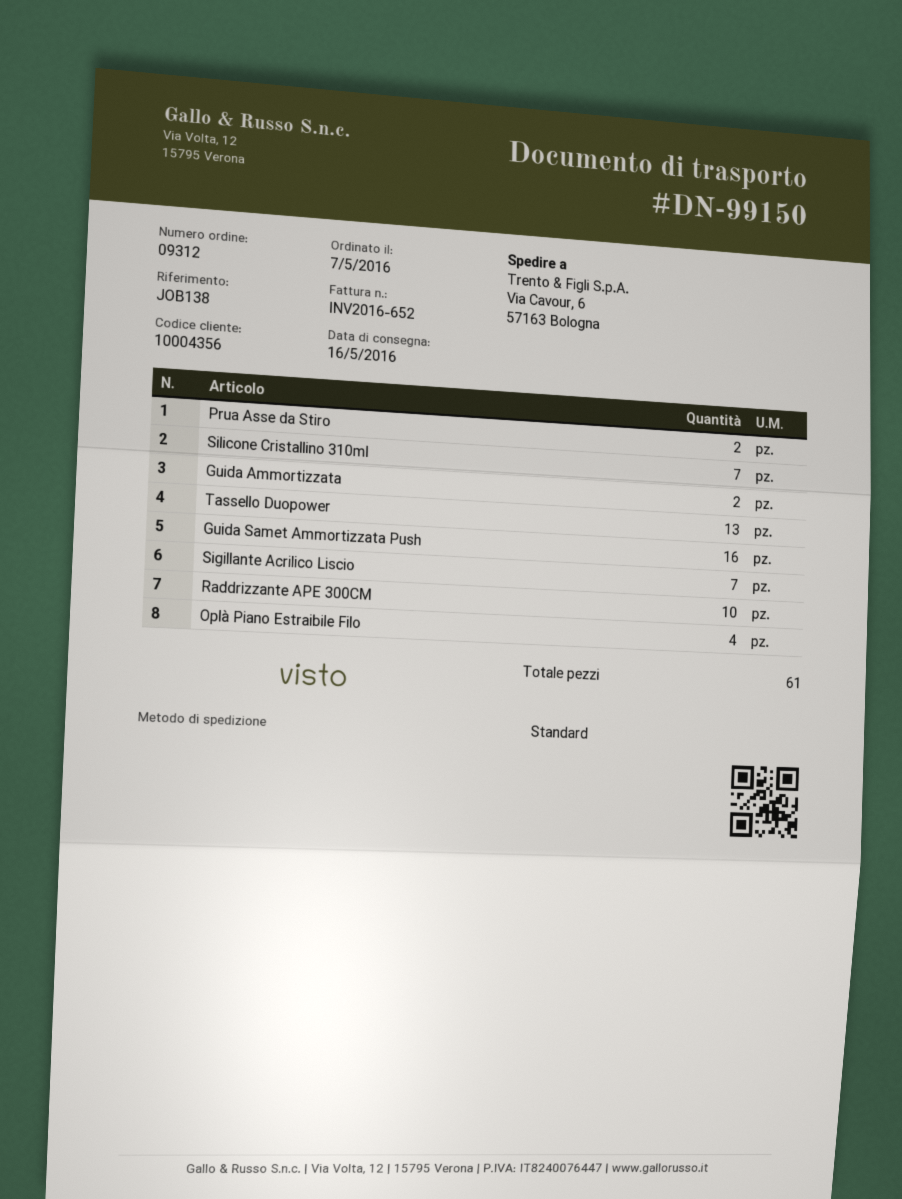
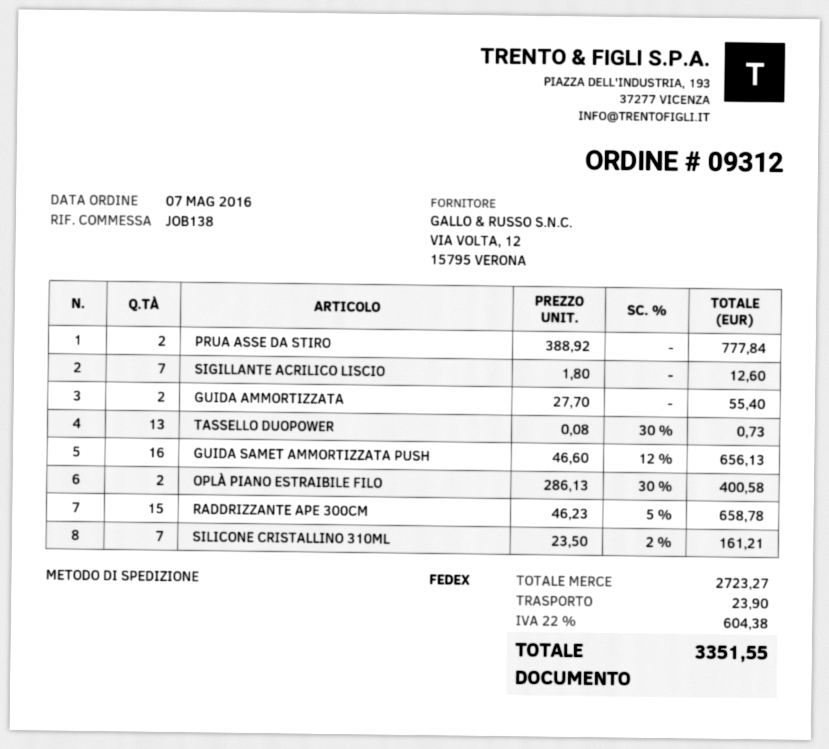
shipping method: standard -> FedEx
Raddrizzante APE 300CM: 10 -> 15
Oplà Piano Estraibile Filo: 4 -> 2

